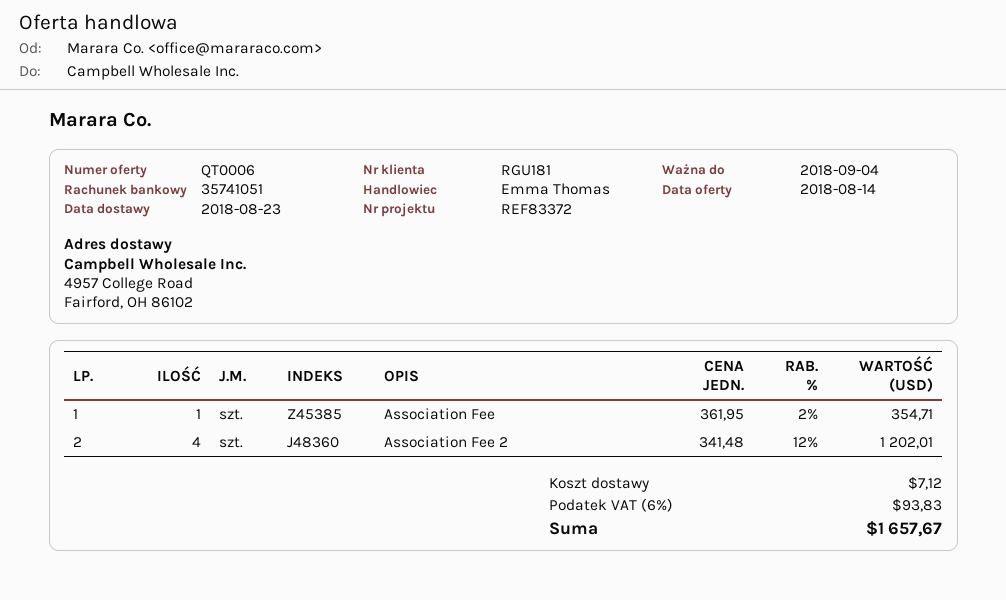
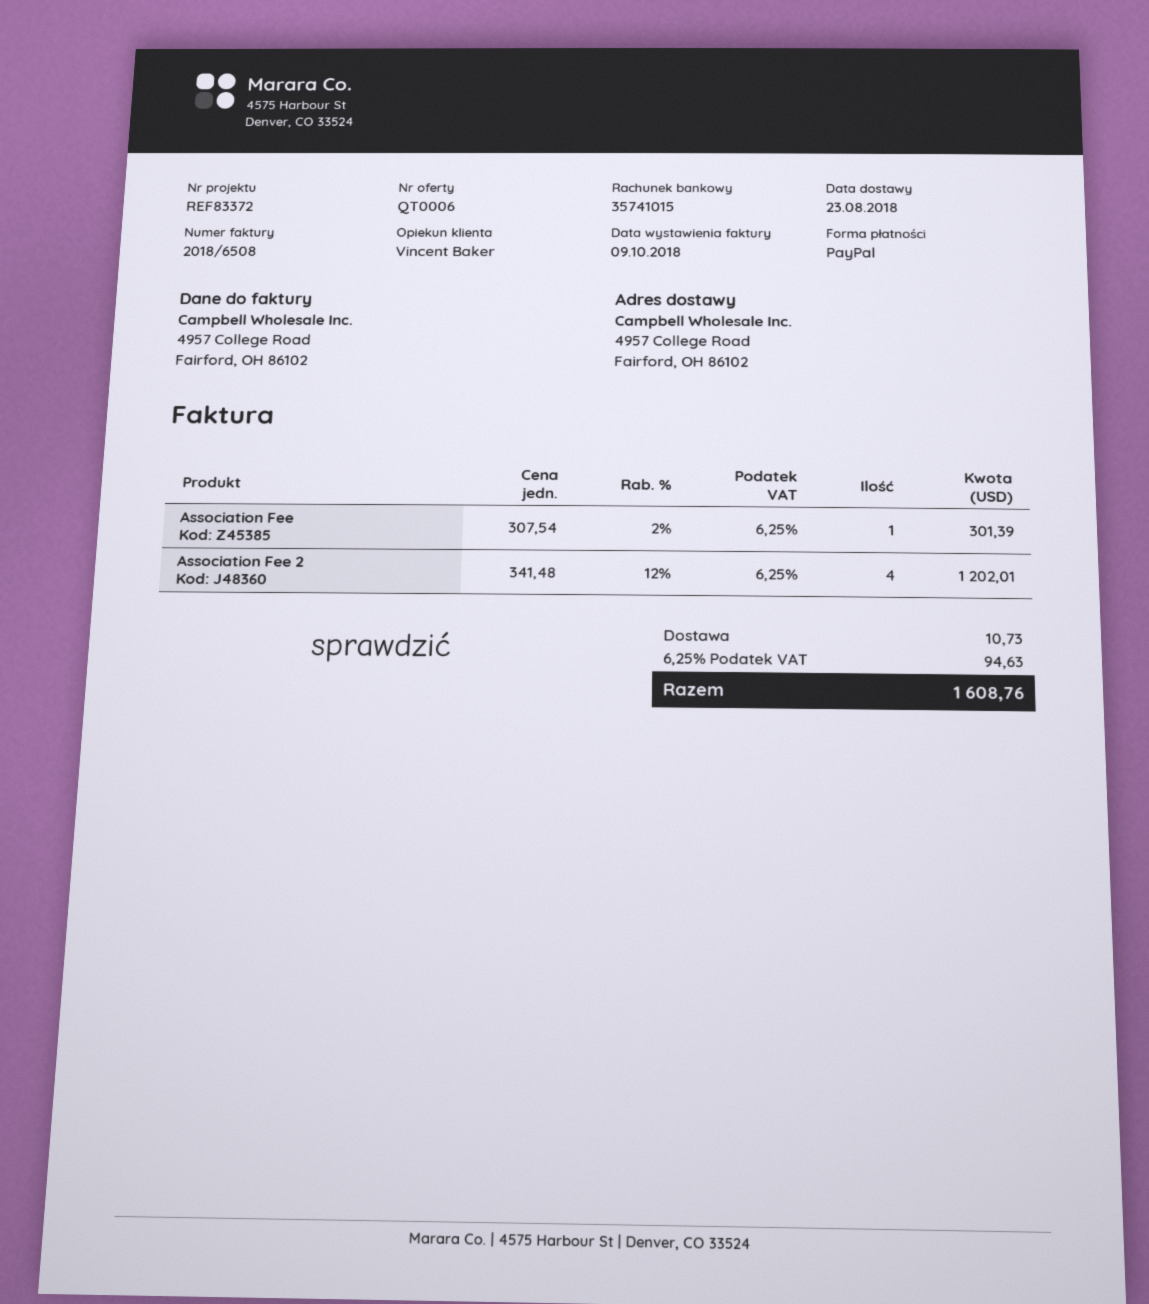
sales rep: Emma Thomas -> Vincent Baker
bank account: 35741051 -> 35741015
Association Fee: 1 x 361.95 - 2% = 354.71 -> 1 x 307.54 - 2% = 301.39
shipping: 7.12 -> 10.73
tax: 6% = 93.83 -> 6.25% = 94.63
total: 1657.67 -> 1608.76

